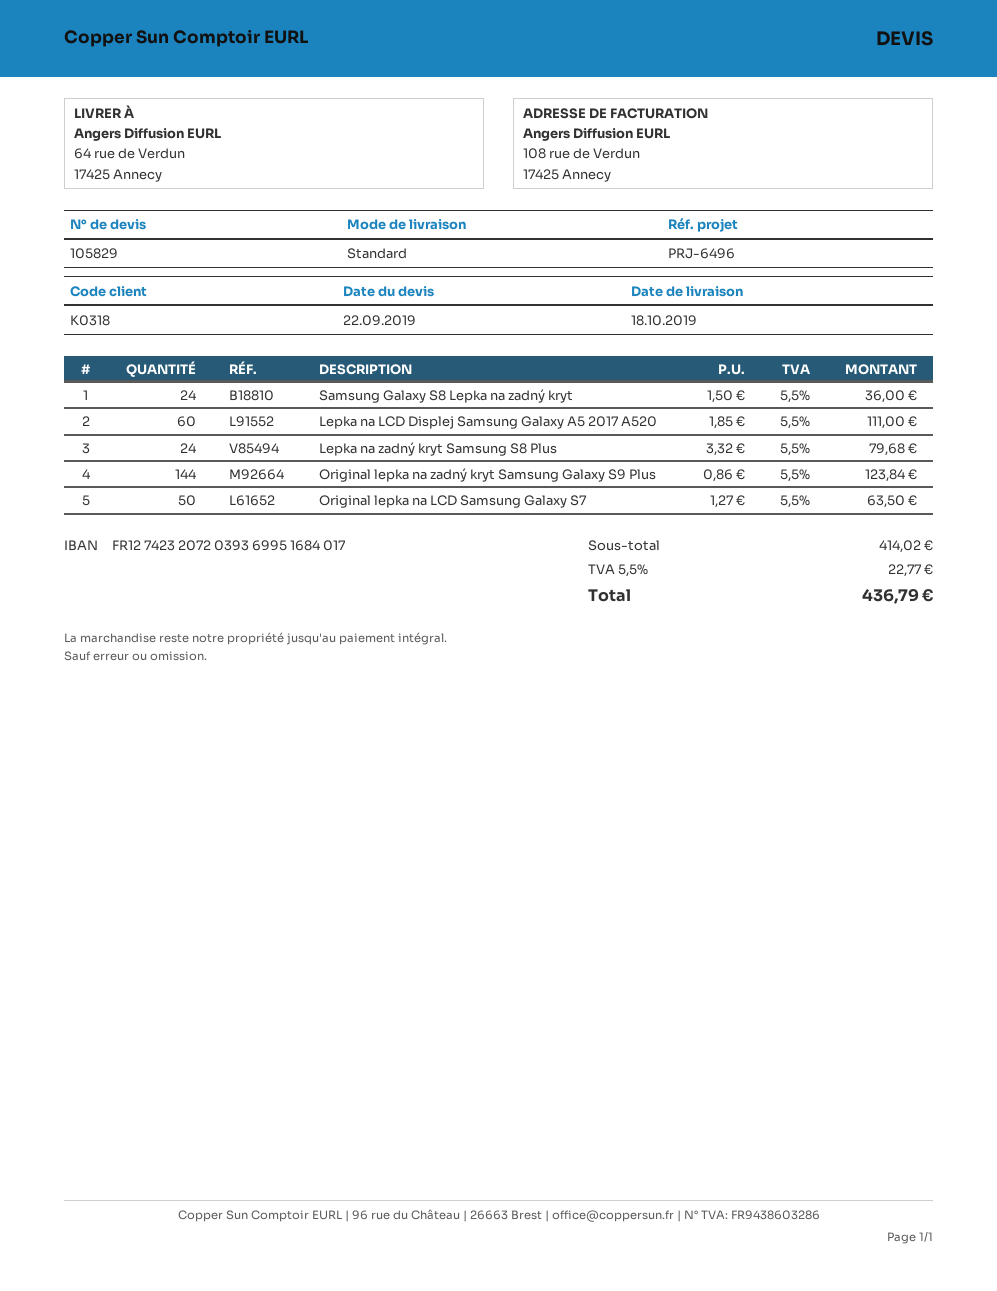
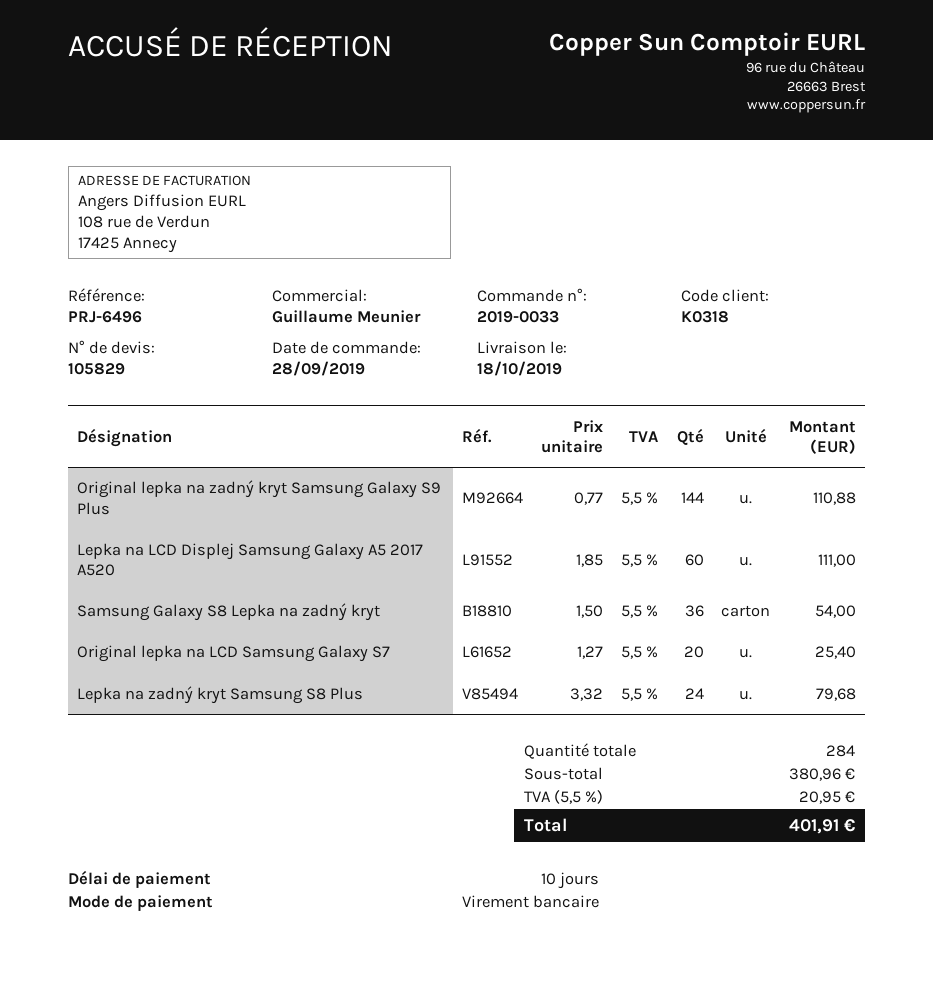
Samsung Galaxy S8 Lepka na zadný kryt: 24 x 1.50 = 36.00 -> 36 x 1.50 = 54.00
Original lepka na zadný kryt Samsung Galaxy S9 Plus: 144 x 0.86 = 123.84 -> 144 x 0.77 = 110.88
Original lepka na LCD Samsung Galaxy S7: 50 x 1.27 = 63.50 -> 20 x 1.27 = 25.40
subtotal: 414.02 -> 380.96
tax: 5.5% = 22.77 -> 5.5% = 20.95
total: 436.79 -> 401.91

